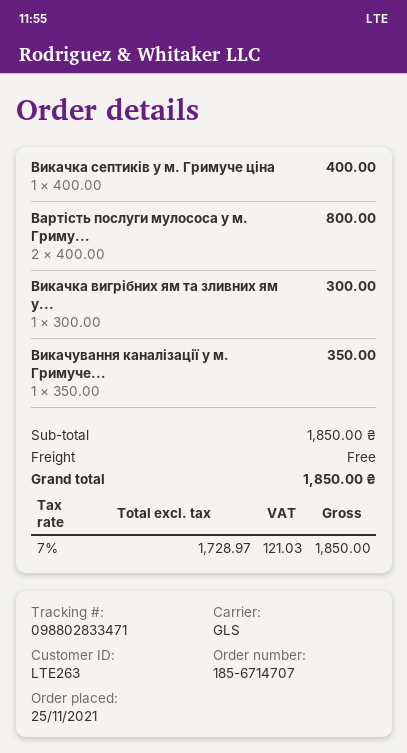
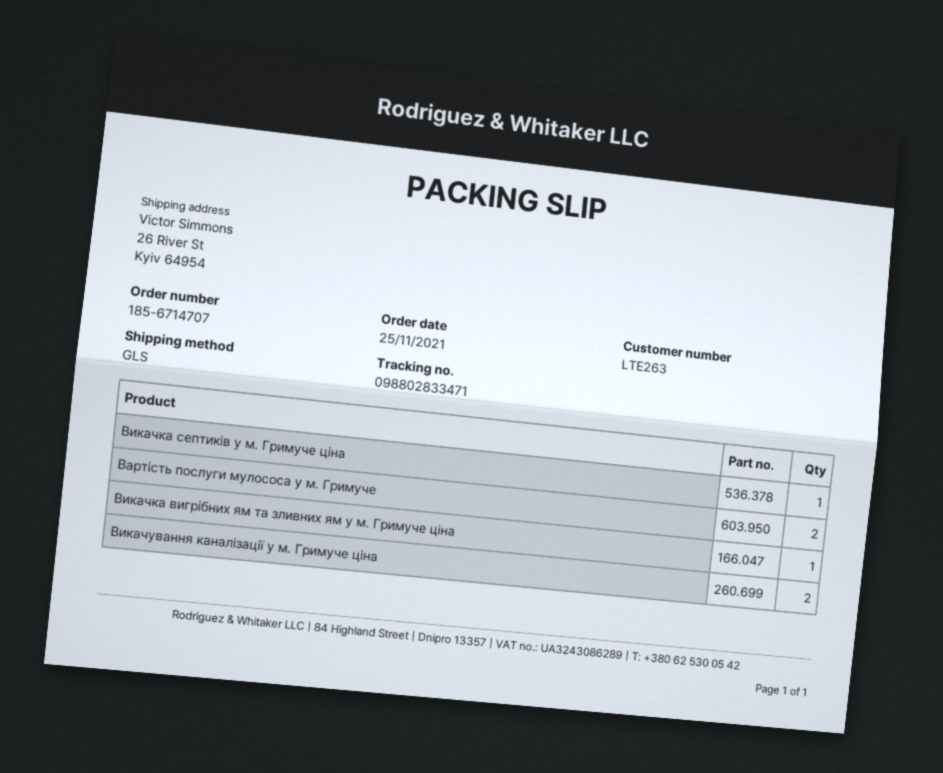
Викачування каналізації у м. Гримуче...: 1 -> 2

